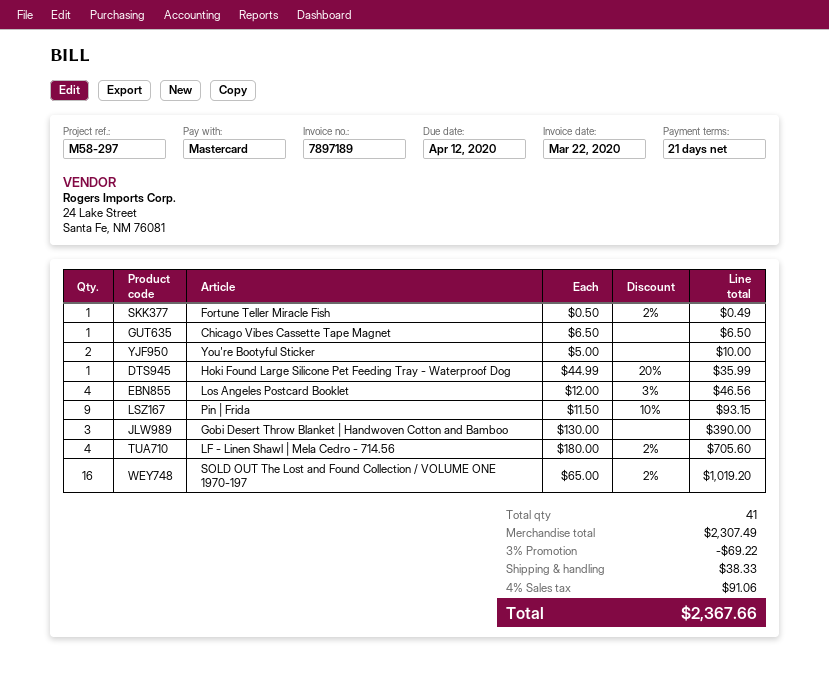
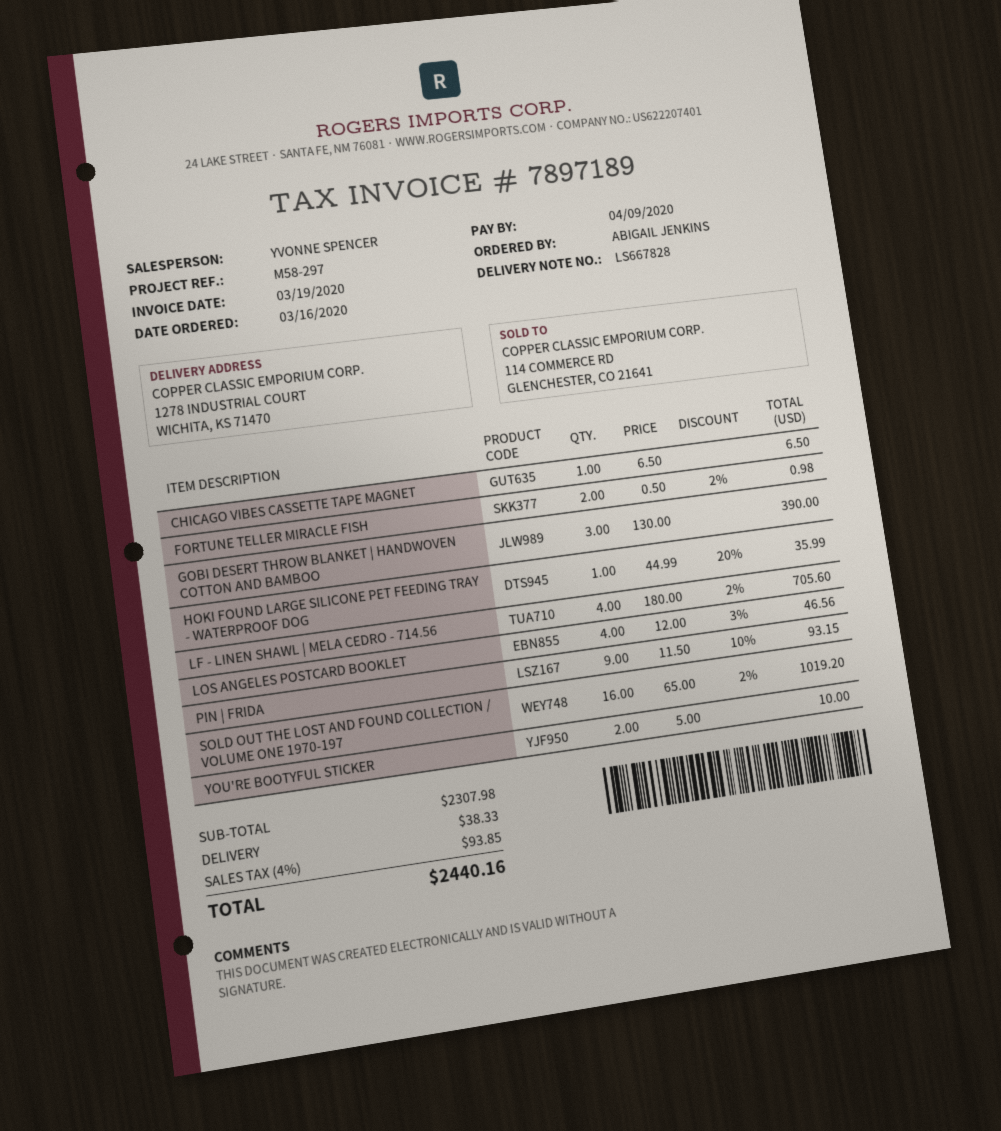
invoice date: 2020-03-22 -> 2020-03-19
due date: 2020-04-12 -> 2020-04-09
Fortune Teller Miracle Fish: 1 x 0.50 - 2% = 0.49 -> 2 x 0.50 - 2% = 0.98
subtotal: 2307.49 -> 2307.98
discount: 3% = 69.22 -> none
tax: 4% = 91.06 -> 4% = 93.85
total: 2367.66 -> 2440.16

